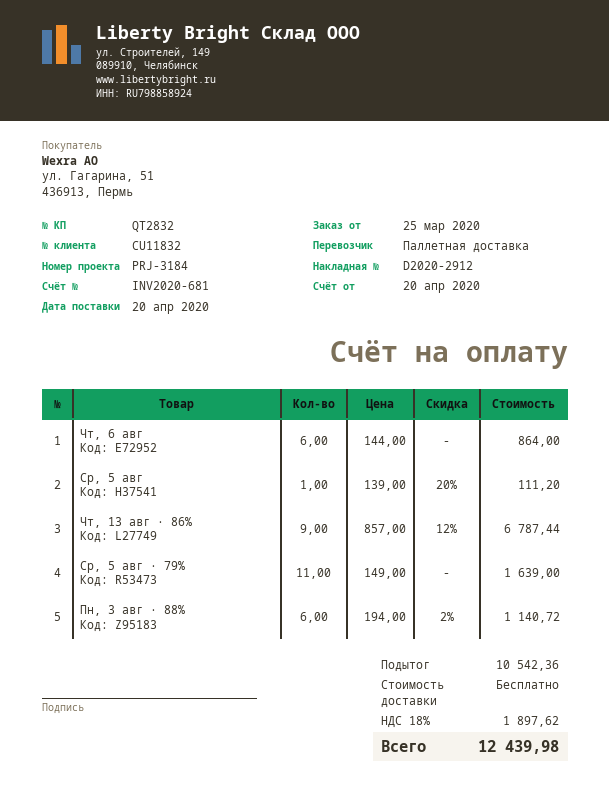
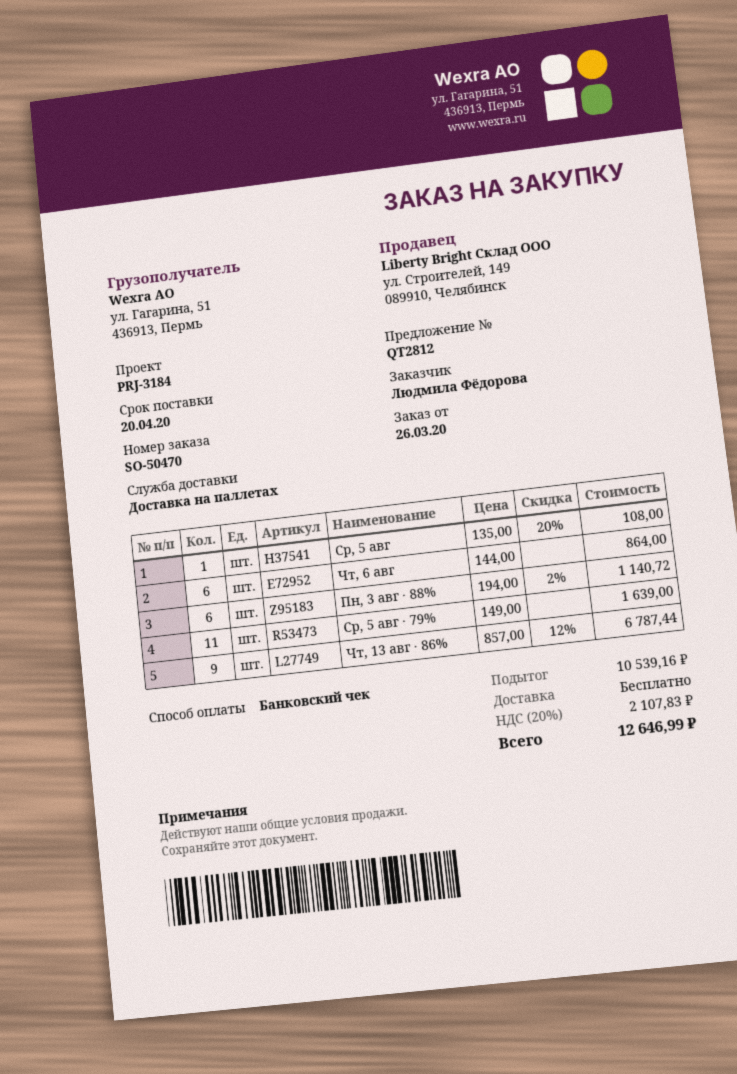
quote number: QT2832 -> QT2812
order date: 2020-03-25 -> 2020-03-26
Ср, 5 авг: 1 x 139.00 - 20% = 111.20 -> 1 x 135.00 - 20% = 108.00
subtotal: 10542.36 -> 10539.16
tax: 18% = 1897.62 -> 20% = 2107.83
total: 12439.98 -> 12646.99

